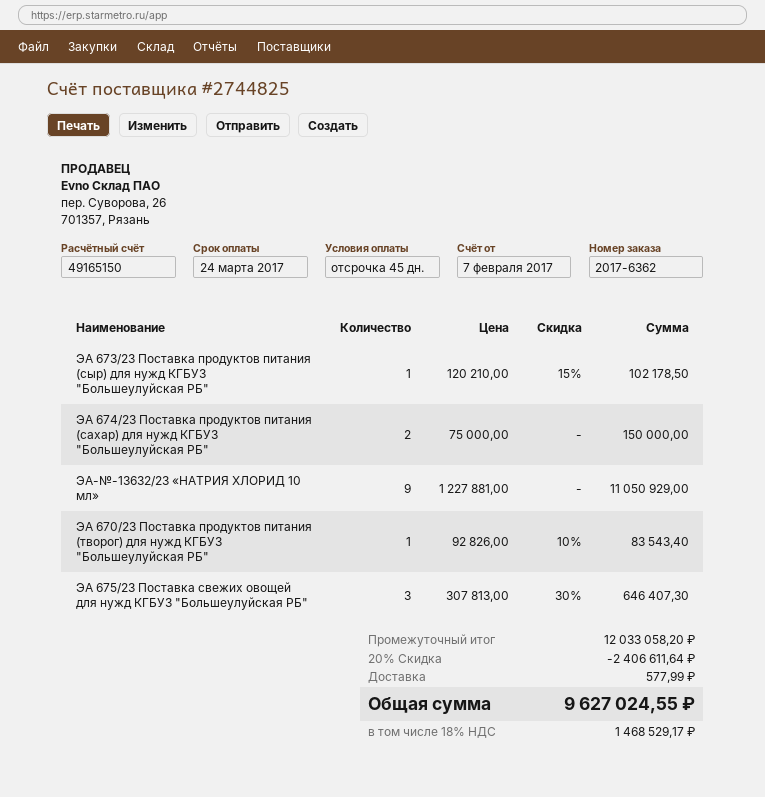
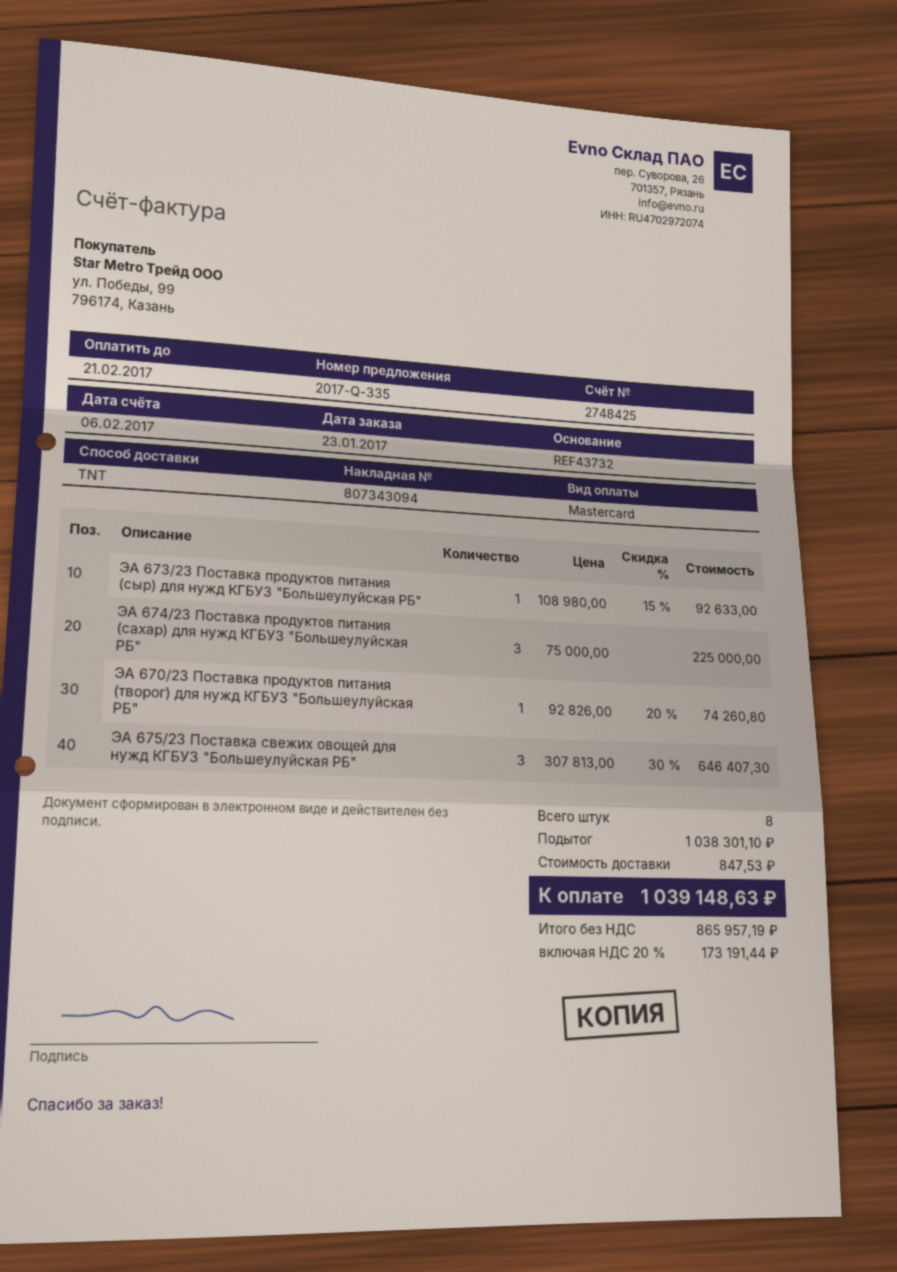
invoice number: 2744825 -> 2748425
invoice date: 2017-02-07 -> 2017-02-06
due date: 2017-03-24 -> 2017-02-21
ЭА 673/23 Поставка продуктов питания (сыр) для нужд КГБУЗ "Большеулуйская РБ": 1 x 120210.00 - 15% = 102178.50 -> 1 x 108980.00 - 15% = 92633.00
ЭА 674/23 Поставка продуктов питания (сахар) для нужд КГБУЗ "Большеулуйская РБ": 2 x 75000.00 = 150000.00 -> 3 x 75000.00 = 225000.00
ЭА-№-13632/23 «НАТРИЯ ХЛОРИД 10 мл»: 9 x 1227881.00 = 11050929.00 -> none
ЭА 670/23 Поставка продуктов питания (творог) для нужд КГБУЗ "Большеулуйская РБ": 1 x 92826.00 - 10% = 83543.40 -> 1 x 92826.00 - 20% = 74260.80
subtotal: 12033058.20 -> 1038301.10
discount: 20% = 2406611.64 -> none
shipping: 577.99 -> 847.53
tax: 18% = 1468529.17 -> 20% = 173191.44
total: 9627024.55 -> 1039148.63

